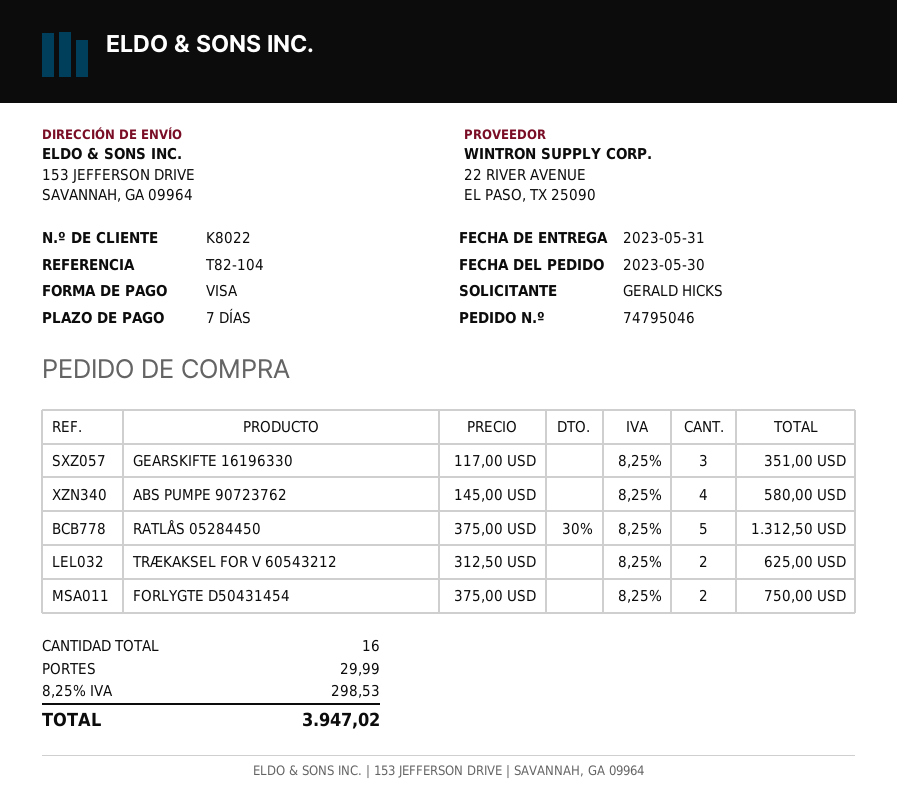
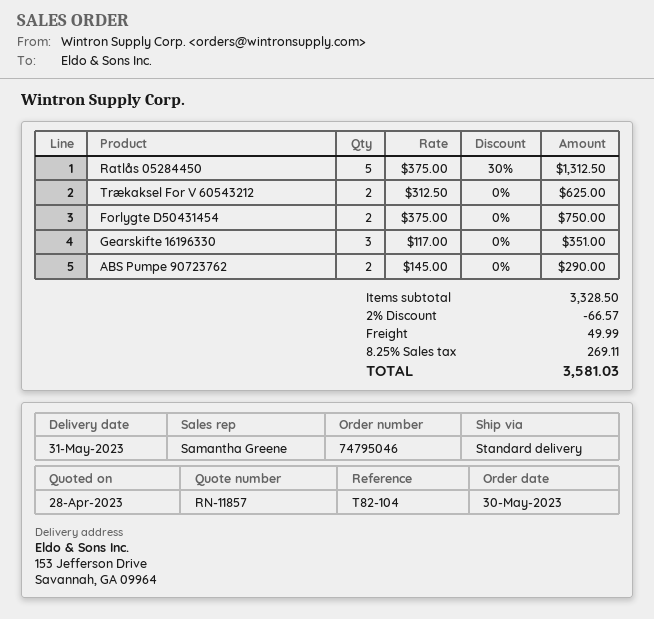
ABS PUMPE 90723762: 4 x 145.00 = 580.00 -> 2 x 145.00 = 290.00
discount: none -> 2% = 66.57
shipping: 29.99 -> 49.99
tax: 8.25% = 298.53 -> 8.25% = 269.11
total: 3947.02 -> 3581.03

